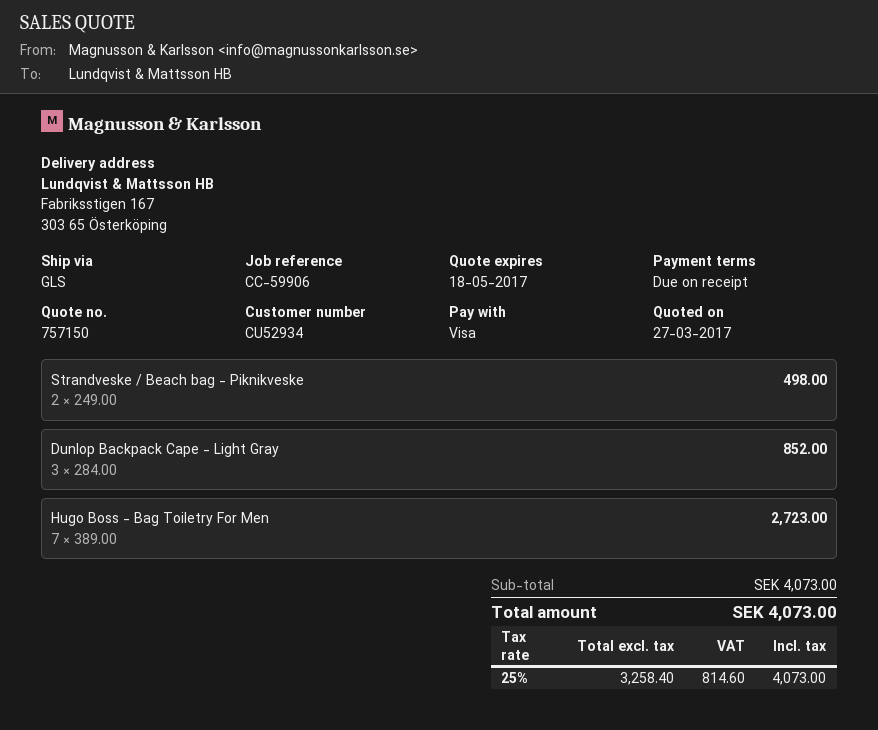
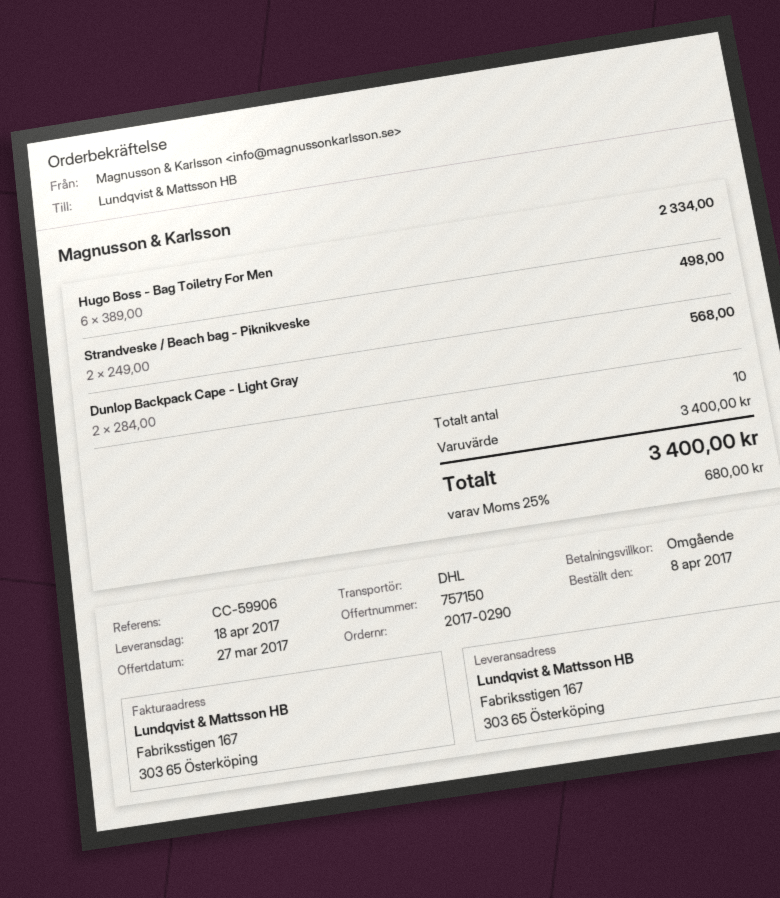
shipping method: GLS -> DHL
Dunlop Backpack Cape - Light Gray: 3 x 284.00 = 852.00 -> 2 x 284.00 = 568.00
Hugo Boss - Bag Toiletry For Men: 7 x 389.00 = 2723.00 -> 6 x 389.00 = 2334.00
subtotal: 4073.00 -> 3400.00
tax: 25% = 814.60 -> 25% = 680.00
total: 4073.00 -> 3400.00

